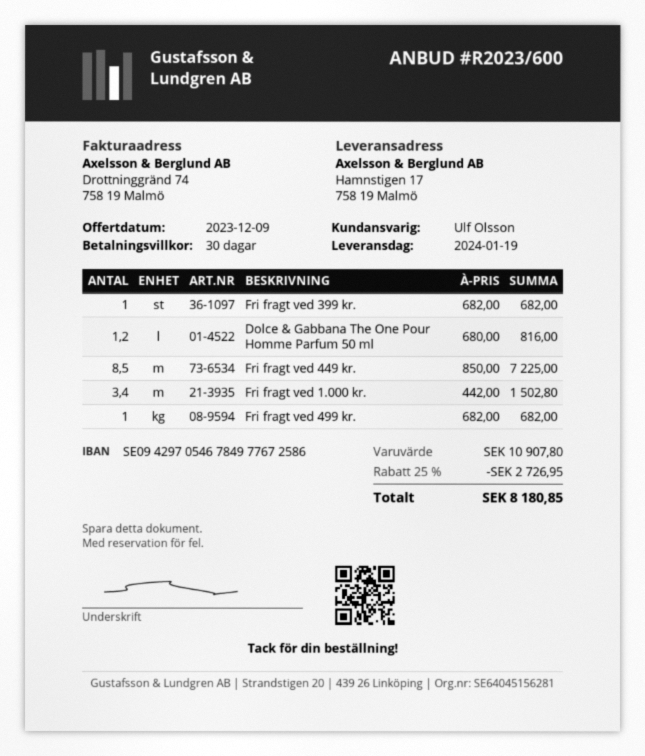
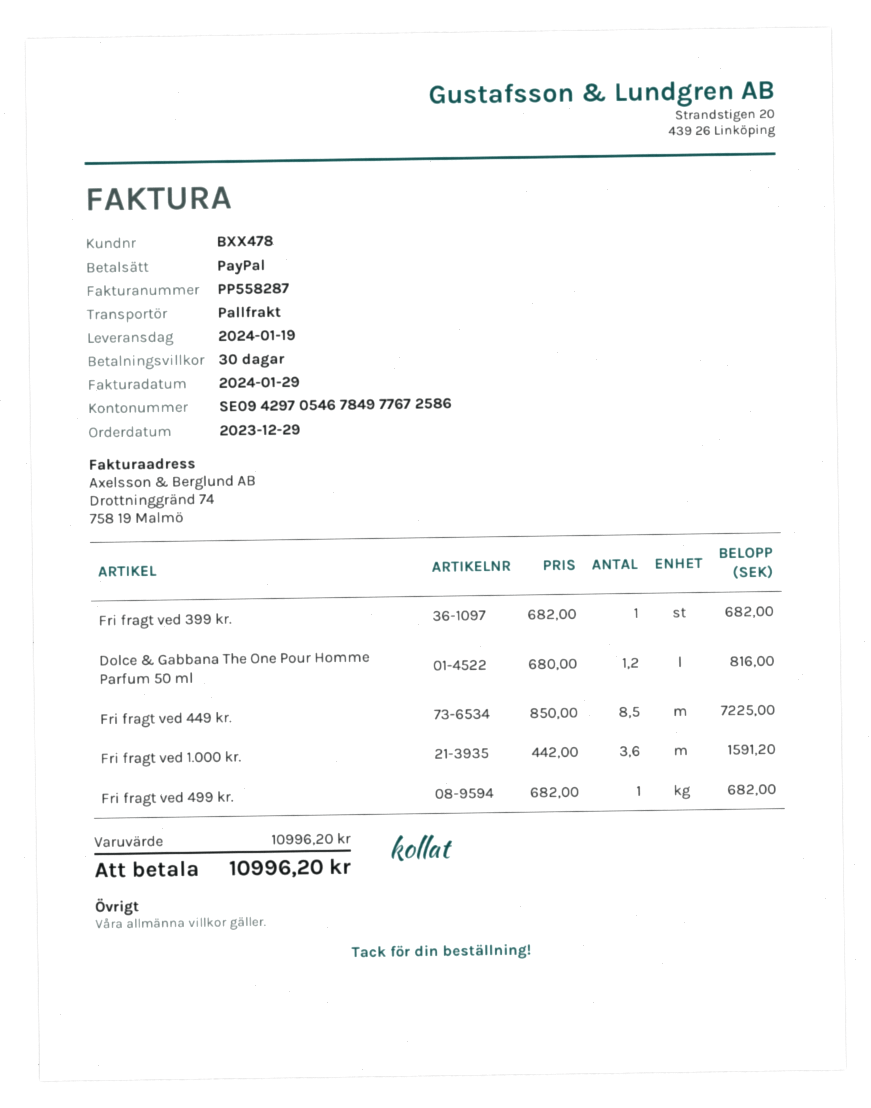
Fri fragt ved 1.000 kr.: 3.4 x 442.00 = 1502.80 -> 3.6 x 442.00 = 1591.20
subtotal: 10907.80 -> 10996.20
discount: 25% = 2726.95 -> none
total: 8180.85 -> 10996.20

